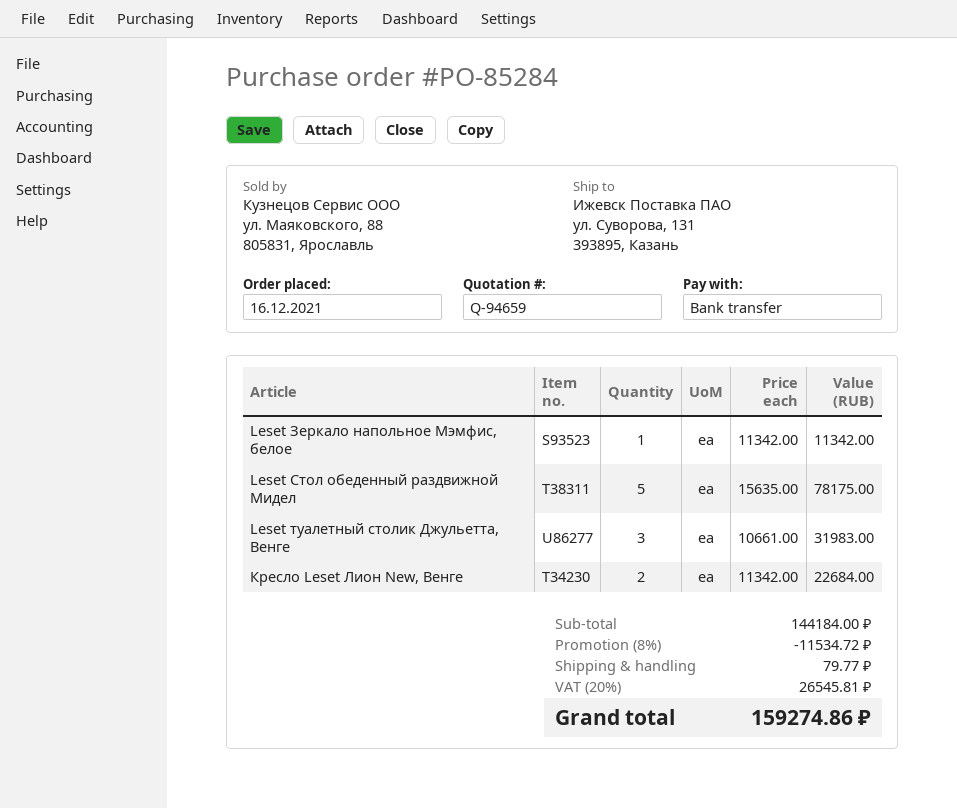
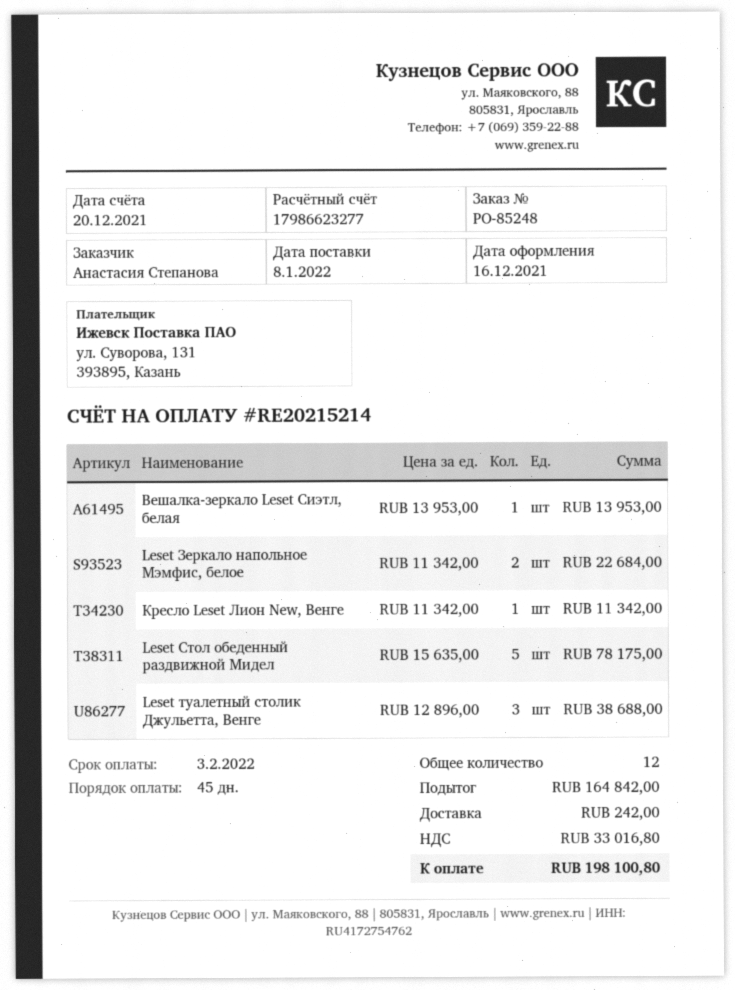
order number: PO-85284 -> PO-85248
Leset Зеркало напольное Мэмфис, белое: 1 x 11342.00 = 11342.00 -> 2 x 11342.00 = 22684.00
Leset туалетный столик Джульетта, Венге: 3 x 10661.00 = 31983.00 -> 3 x 12896.00 = 38688.00
Кресло Leset Лион New, Венге: 2 x 11342.00 = 22684.00 -> 1 x 11342.00 = 11342.00
Вешалка-зеркало Leset Сиэтл, белая: none -> 1 x 13953.00 = 13953.00
subtotal: 144184.00 -> 164842.00
discount: 8% = 11534.72 -> none
shipping: 79.77 -> 242.00
tax: 26545.81 -> 33016.80
total: 159274.86 -> 198100.80

